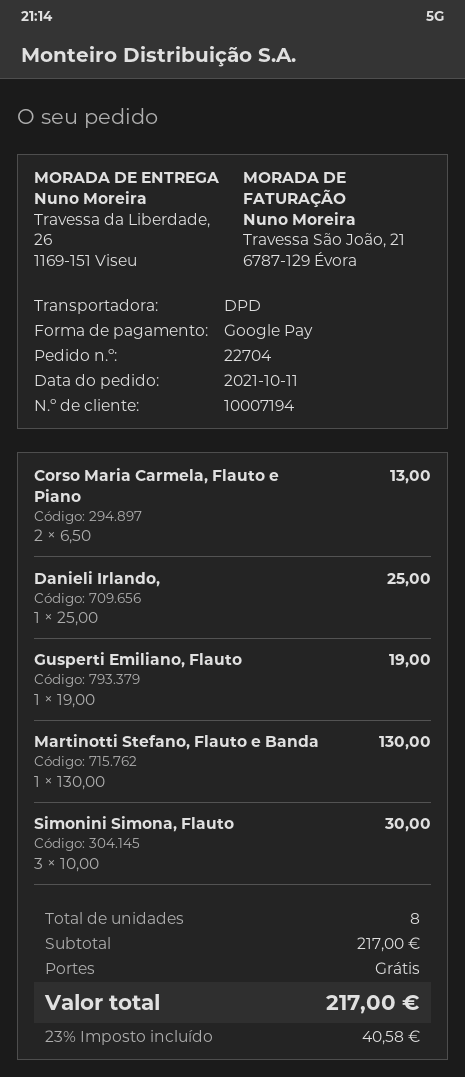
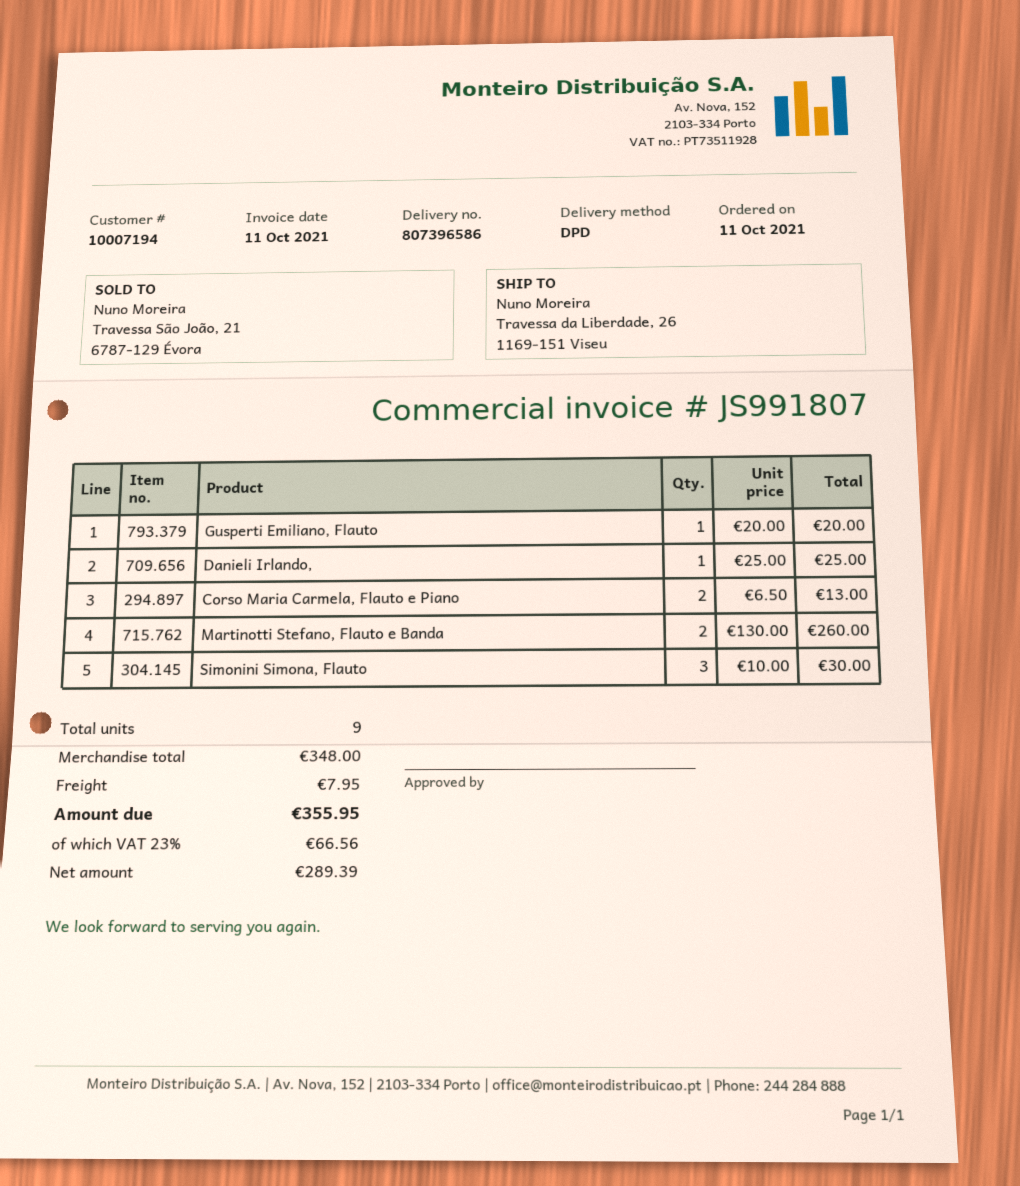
Gusperti Emiliano, Flauto: 1 x 19.00 = 19.00 -> 1 x 20.00 = 20.00
Martinotti Stefano, Flauto e Banda: 1 x 130.00 = 130.00 -> 2 x 130.00 = 260.00
total quantity: 8 -> 9
subtotal: 217.00 -> 348.00
shipping: 0.00 -> 7.95
tax: 23% = 40.58 -> 23% = 66.56
total: 217.00 -> 355.95

